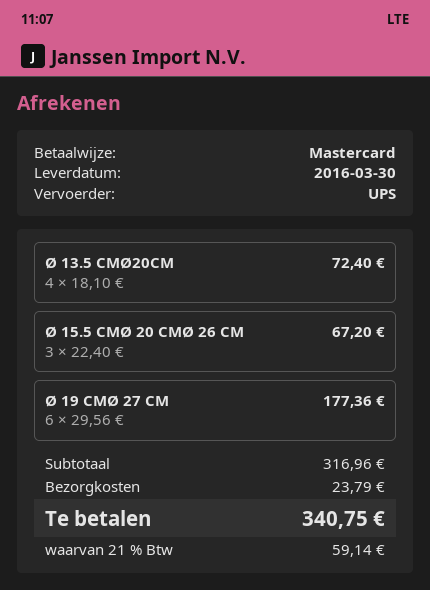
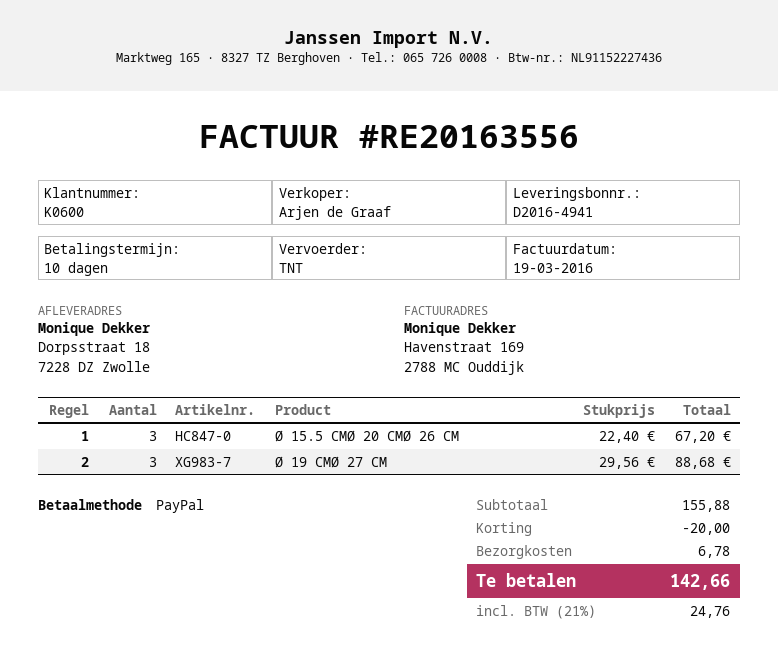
payment method: Mastercard -> PayPal
shipping method: UPS -> TNT
Ø 13.5 CMØ20CM: 4 x 18.10 = 72.40 -> none
Ø 19 CMØ 27 CM: 6 x 29.56 = 177.36 -> 3 x 29.56 = 88.68
subtotal: 316.96 -> 155.88
discount: none -> 20.00
shipping: 23.79 -> 6.78
tax: 21% = 59.14 -> 21% = 24.76
total: 340.75 -> 142.66

